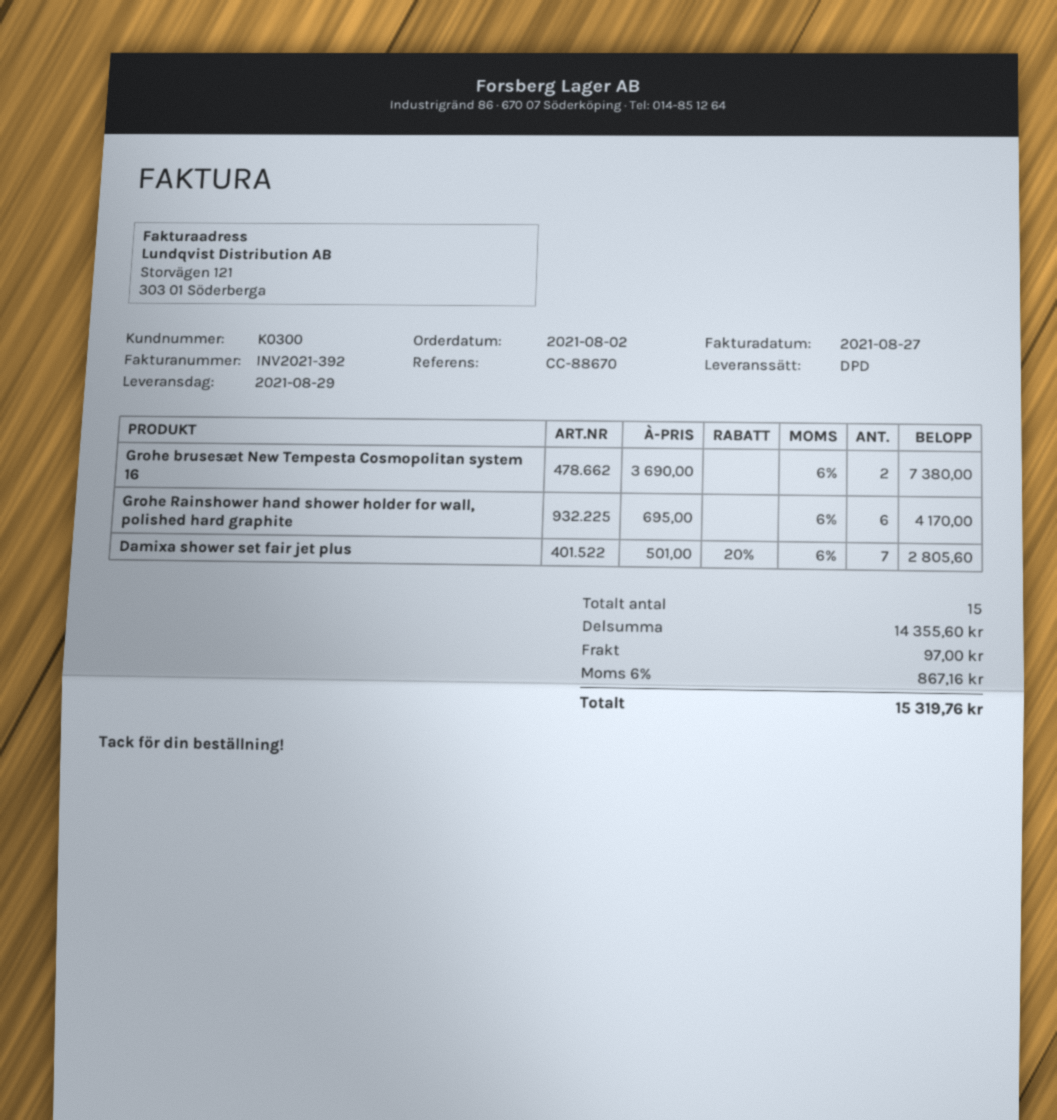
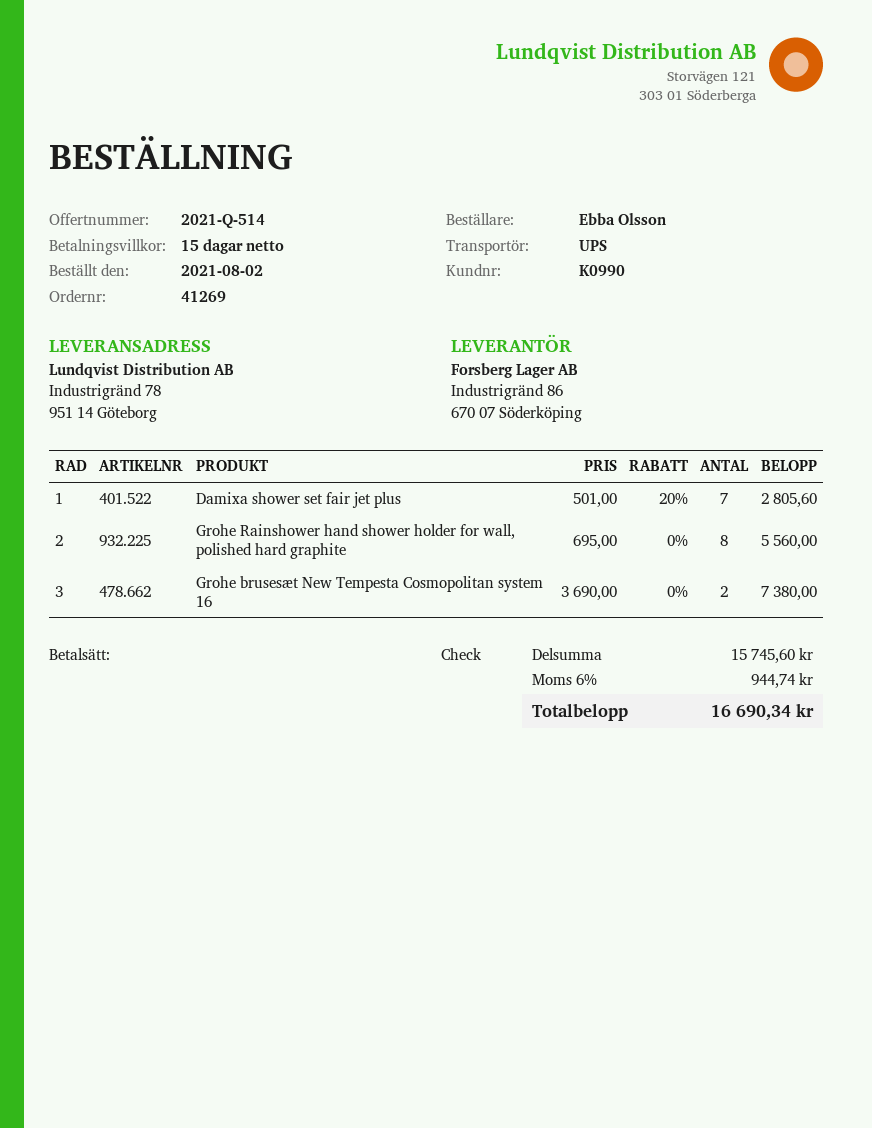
customer number: K0300 -> K0990
shipping method: DPD -> UPS
Grohe Rainshower hand shower holder for wall, polished hard graphite: 6 x 695.00 = 4170.00 -> 8 x 695.00 = 5560.00
subtotal: 14355.60 -> 15745.60
shipping: 97.00 -> none
tax: 6% = 867.16 -> 6% = 944.74
total: 15319.76 -> 16690.34

